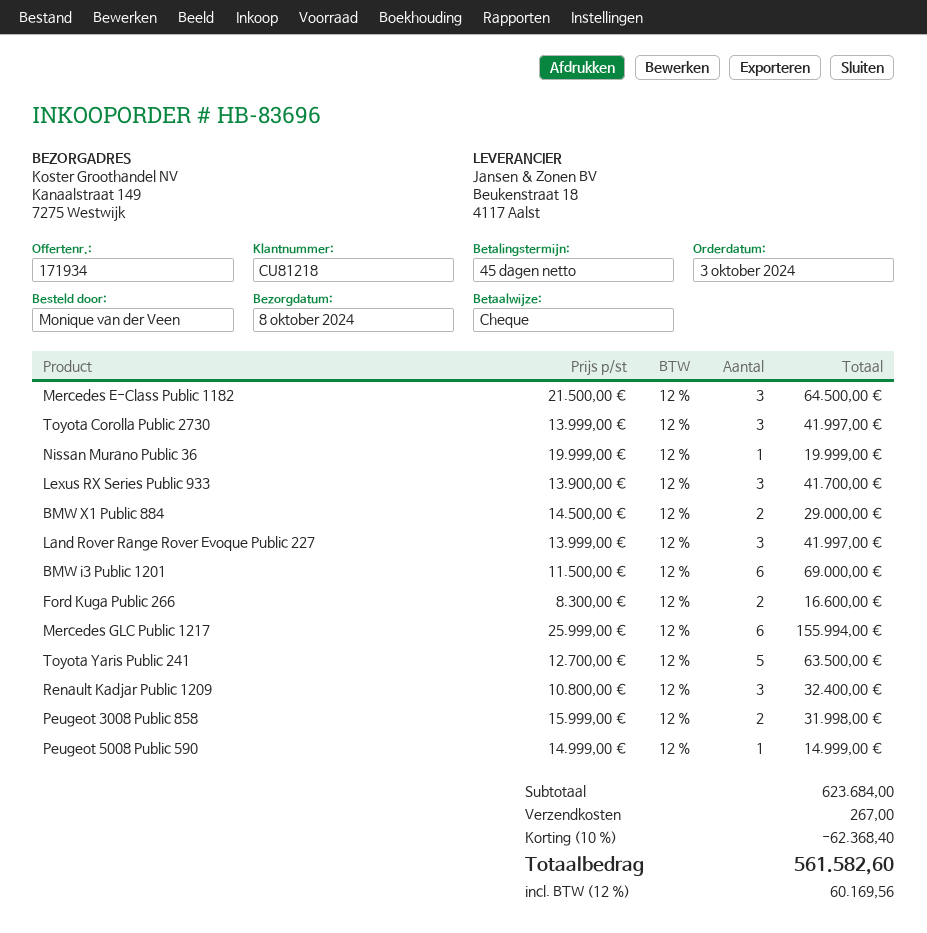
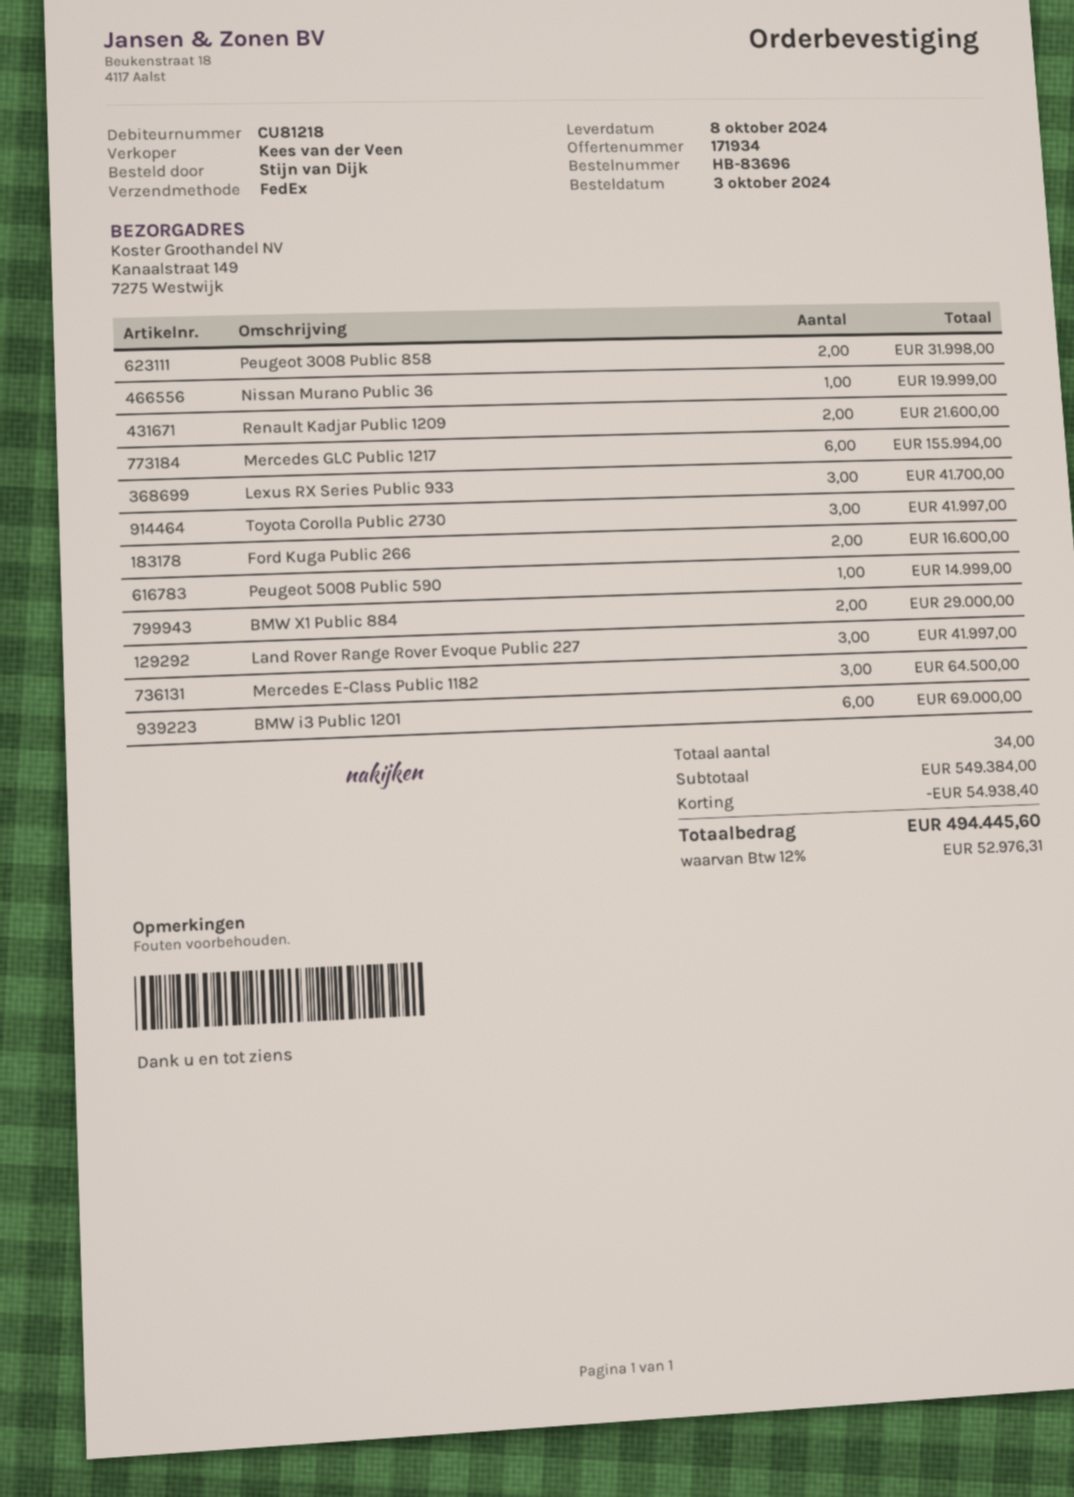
ordered by: Monique van der Veen -> Stijn van Dijk
Toyota Yaris Public 241: 5 for 63500.00 -> none
Renault Kadjar Public 1209: 3 for 32400.00 -> 2 for 21600.00
subtotal: 623684.00 -> 549384.00
discount: 62368.40 -> 54938.40
shipping: 267.00 -> none
tax: 12% = 60169.56 -> 12% = 52976.31
total: 561582.60 -> 494445.60

